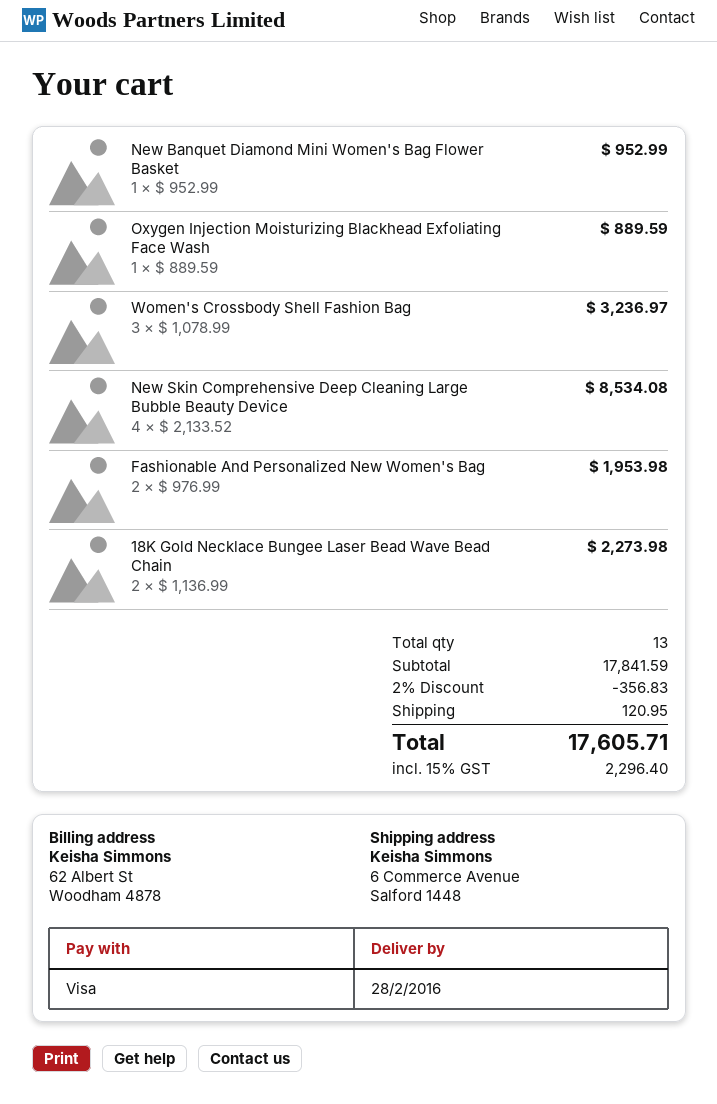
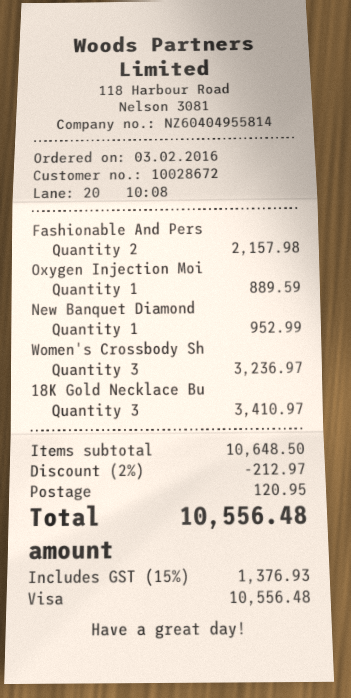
New Skin Comprehensive Deep Cleaning Large Bubble Beauty Device: 4 for 8534.08 -> none
Fashionable And Personalized New Women's Bag: 2 for 1953.98 -> 2 for 2157.98
18K Gold Necklace Bungee Laser Bead Wave Bead Chain: 2 for 2273.98 -> 3 for 3410.97
subtotal: 17841.59 -> 10648.50
discount: 2% = 356.83 -> 2% = 212.97
tax: 15% = 2296.40 -> 15% = 1376.93
total: 17605.71 -> 10556.48

